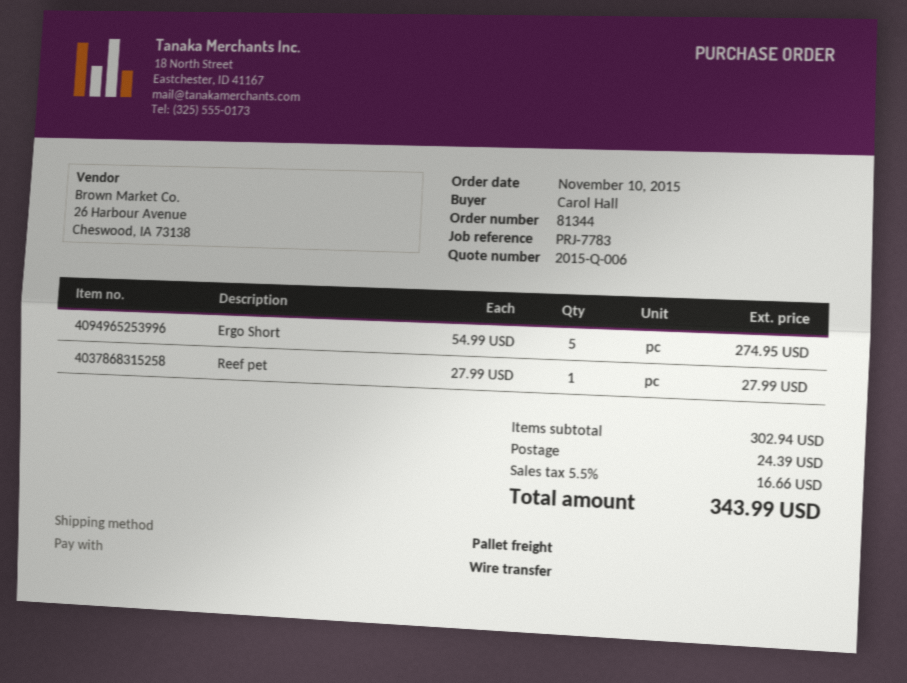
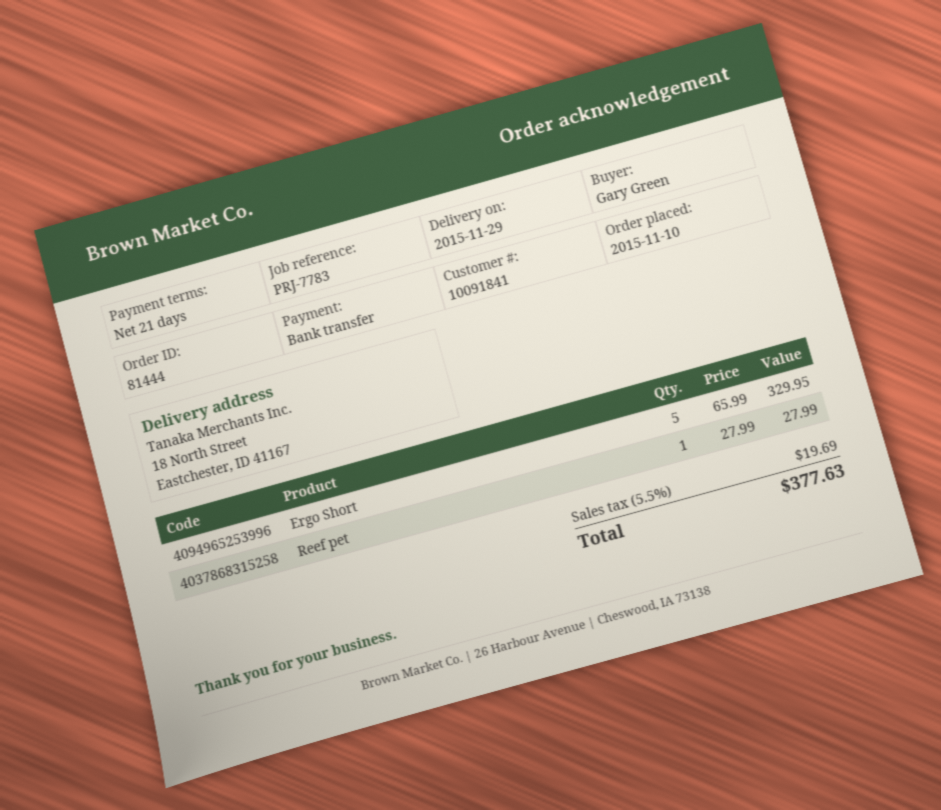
order number: 81344 -> 81444
ordered by: Carol Hall -> Gary Green
Ergo Short: 5 x 54.99 = 274.95 -> 5 x 65.99 = 329.95
shipping: 24.39 -> none
tax: 5.5% = 16.66 -> 5.5% = 19.69
total: 343.99 -> 377.63

